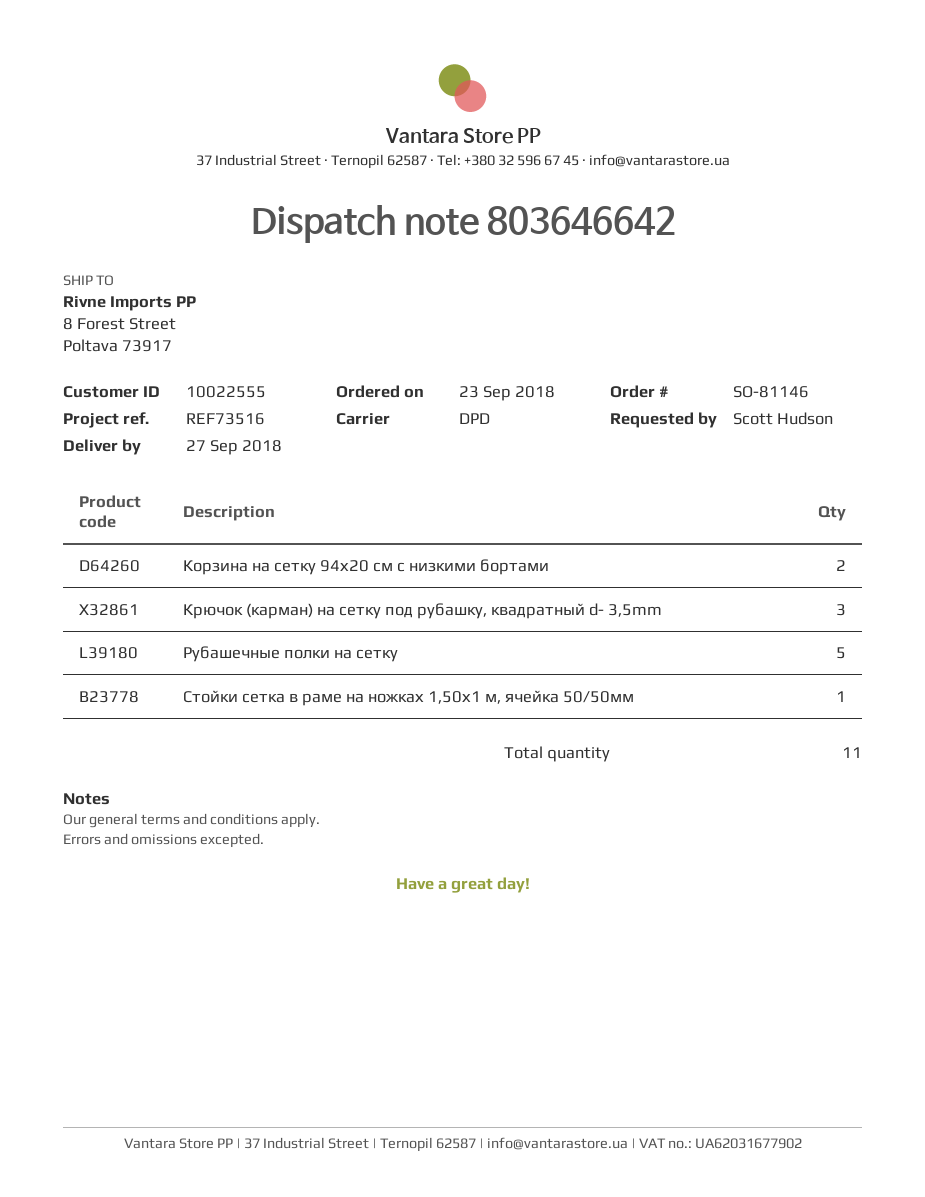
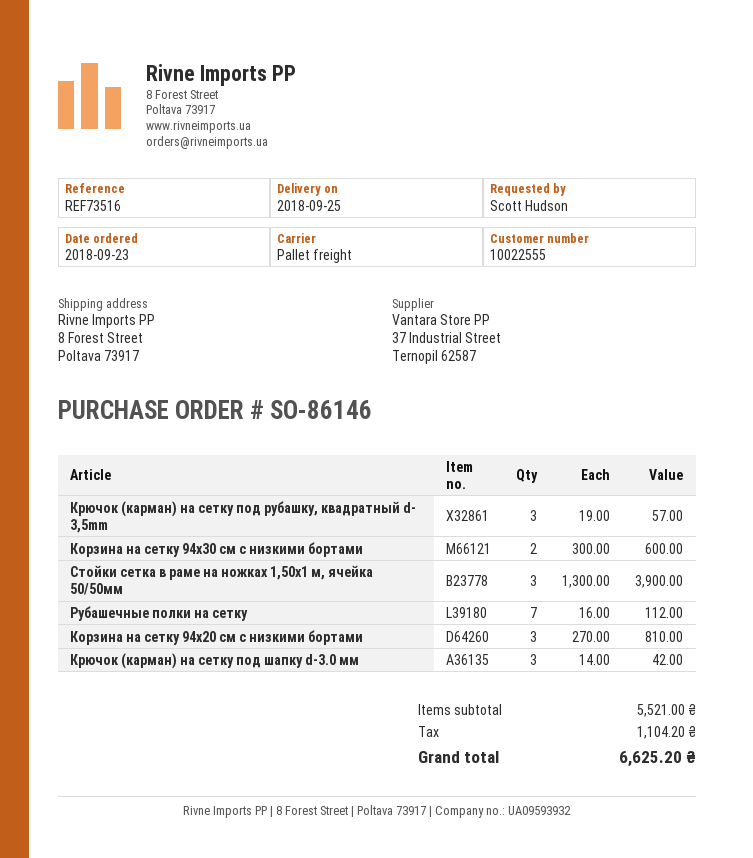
order number: SO-81146 -> SO-86146
delivery date: 2018-09-27 -> 2018-09-25
shipping method: DPD -> pallet freight
Корзина на сетку 94х20 см с низкими бортами: 2 -> 3
Рубашечные полки на сетку: 5 -> 7
Стойки сетка в раме на ножках 1,50х1 м, ячейка 50/50мм: 1 -> 3
Корзина на сетку 94х30 см с низкими бортами: none -> 2
Крючок (карман) на сетку под шапку d-3.0 мм: none -> 3

